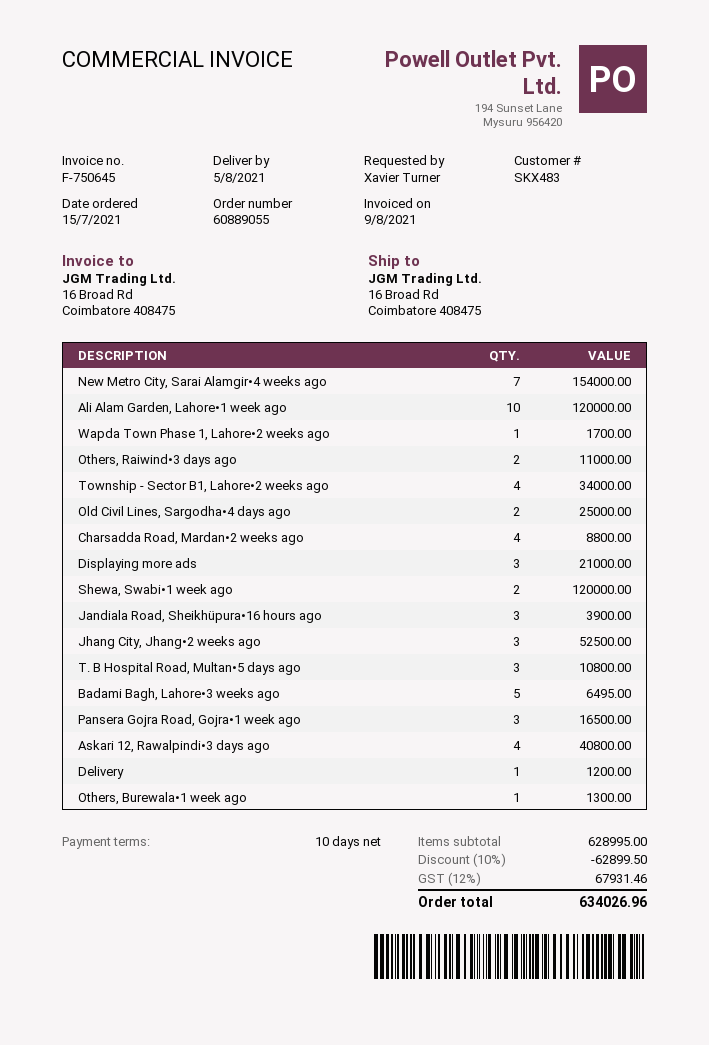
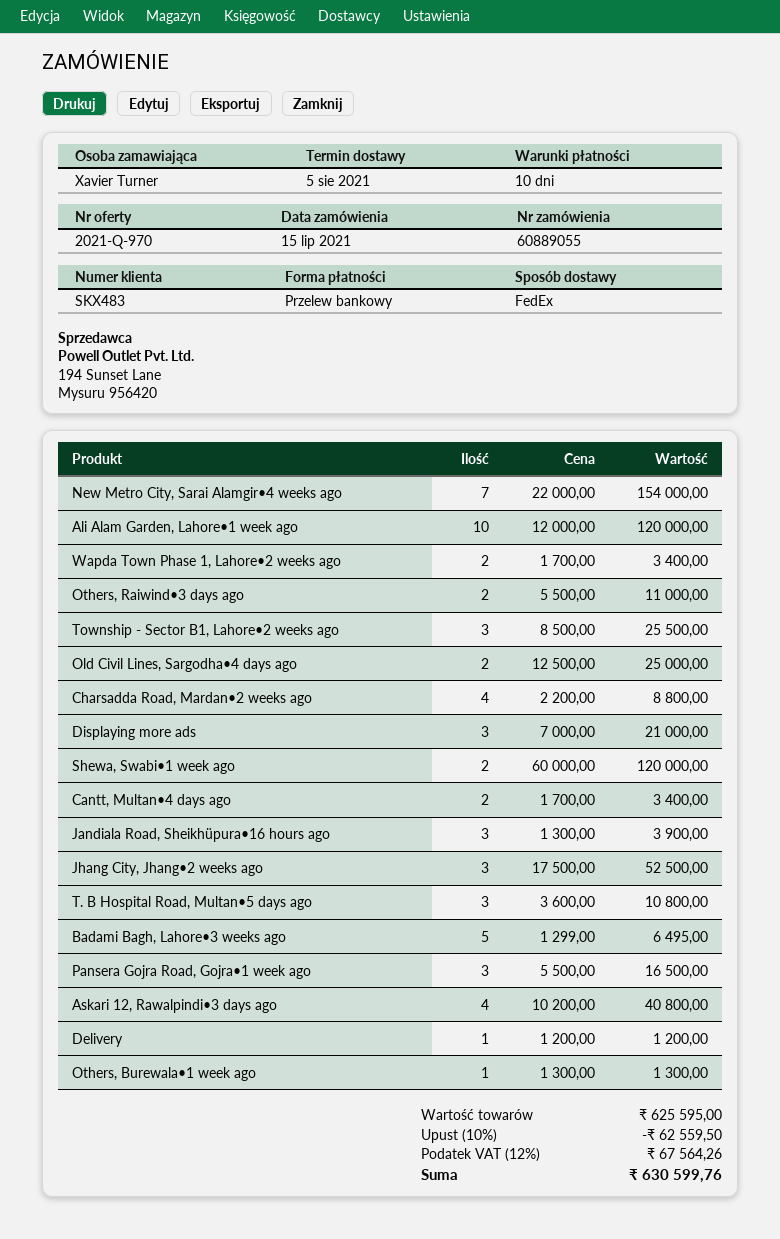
Wapda Town Phase 1, Lahore•2 weeks ago: 1 for 1700.00 -> 2 for 3400.00
Township - Sector B1, Lahore•2 weeks ago: 4 for 34000.00 -> 3 for 25500.00
Cantt, Multan•4 days ago: none -> 2 for 3400.00
subtotal: 628995.00 -> 625595.00
discount: 10% = 62899.50 -> 10% = 62559.50
tax: 12% = 67931.46 -> 12% = 67564.26
total: 634026.96 -> 630599.76

